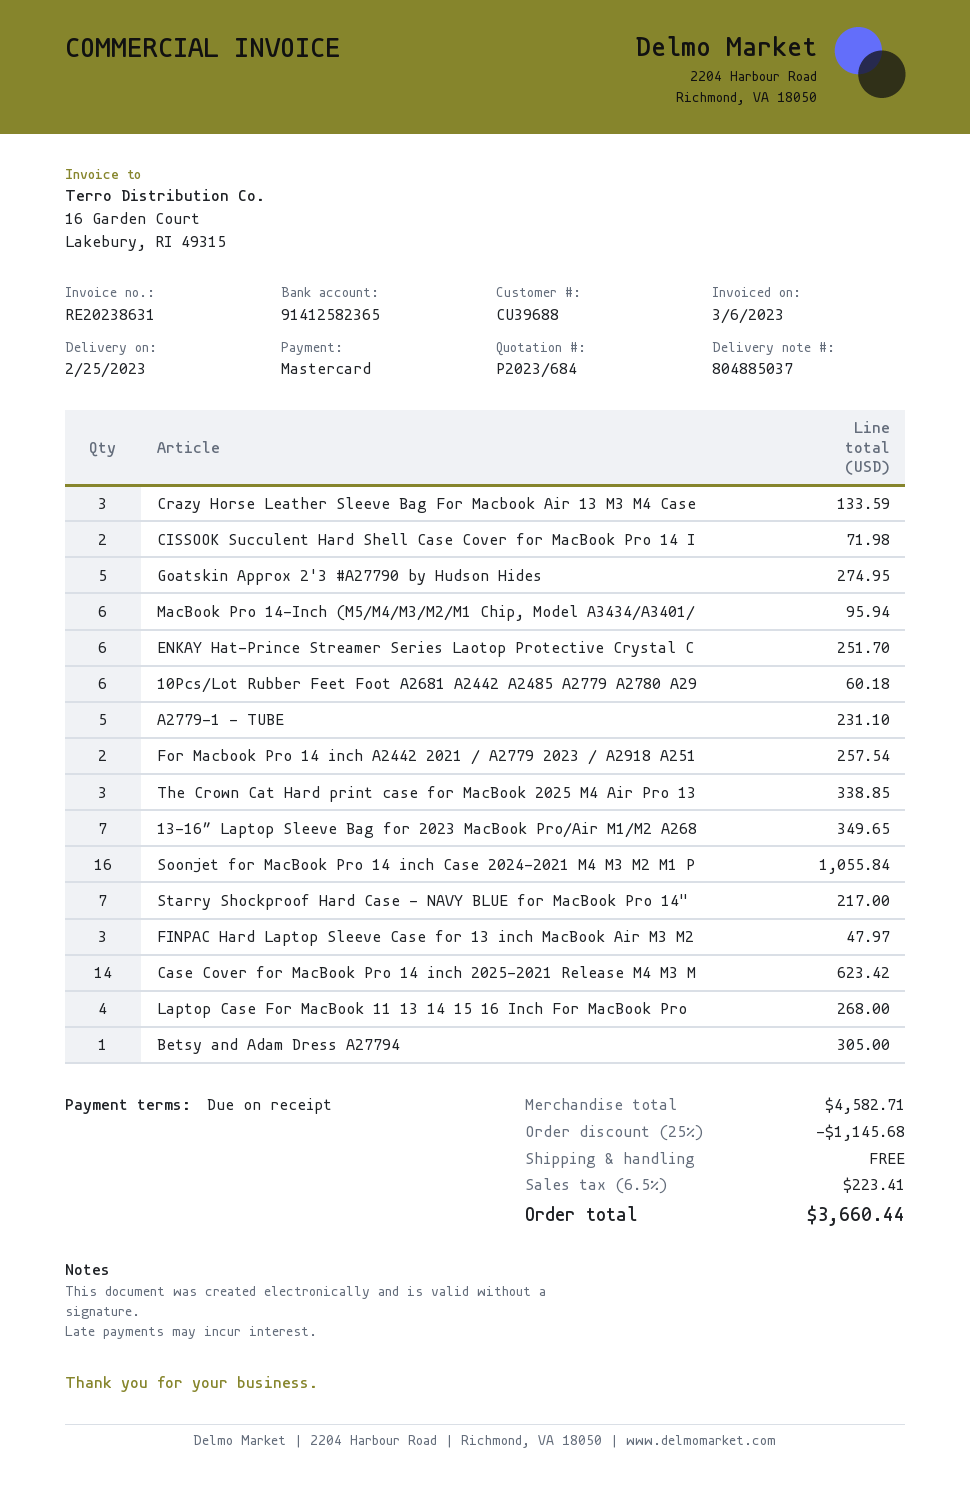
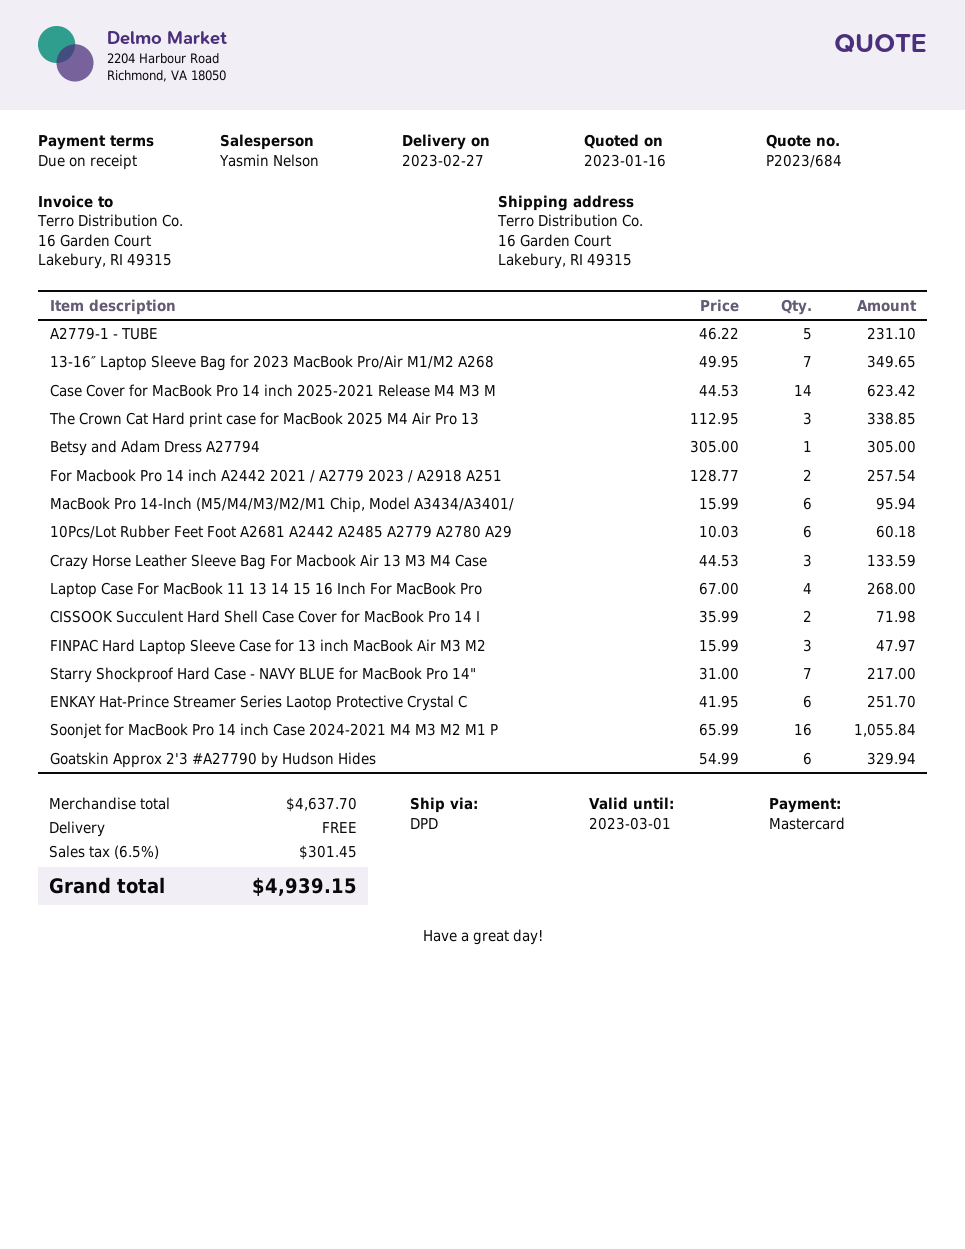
delivery date: 2023-02-25 -> 2023-02-27
Goatskin Approx 2'3 #A27790 by Hudson Hides: 5 for 274.95 -> 6 for 329.94
subtotal: 4582.71 -> 4637.70
discount: 25% = 1145.68 -> none
tax: 6.5% = 223.41 -> 6.5% = 301.45
total: 3660.44 -> 4939.15

